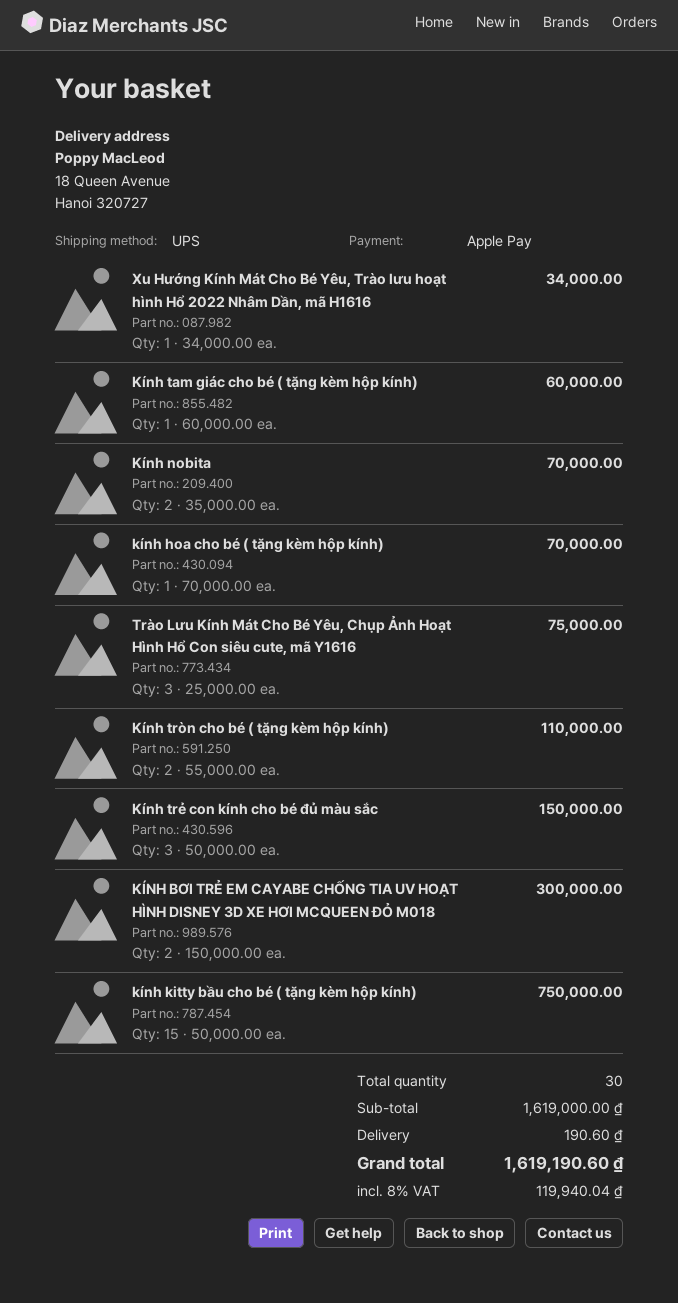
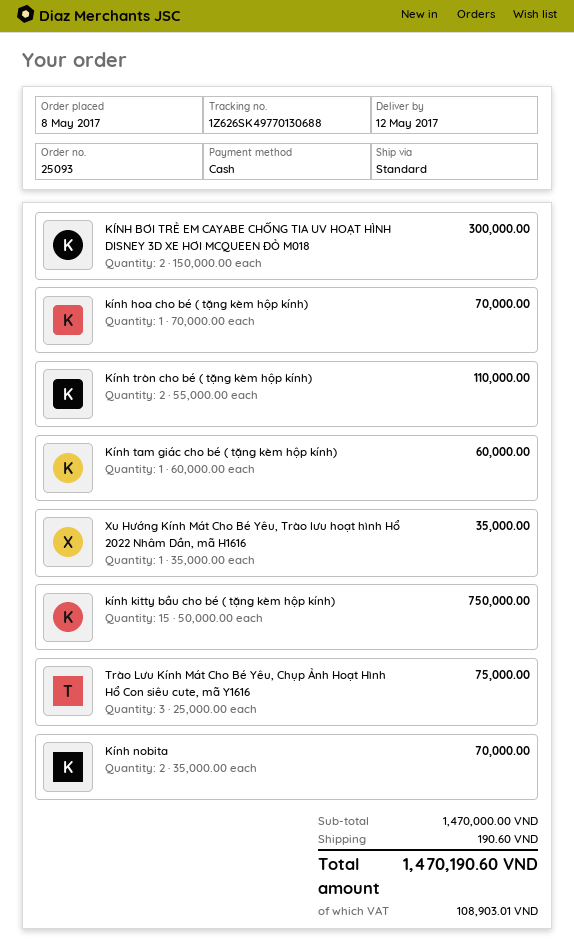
payment method: Apple Pay -> cash
shipping method: UPS -> standard
Xu Hướng Kính Mát Cho Bé Yêu, Trào lưu hoạt hình Hổ 2022 Nhâm Dần, mã H1616: 1 x 34000.00 = 34000.00 -> 1 x 35000.00 = 35000.00
Kính trẻ con kính cho bé đủ màu sắc: 3 x 50000.00 = 150000.00 -> none
subtotal: 1619000.00 -> 1470000.00
tax: 119940.04 -> 108903.01
total: 1619190.60 -> 1470190.60

